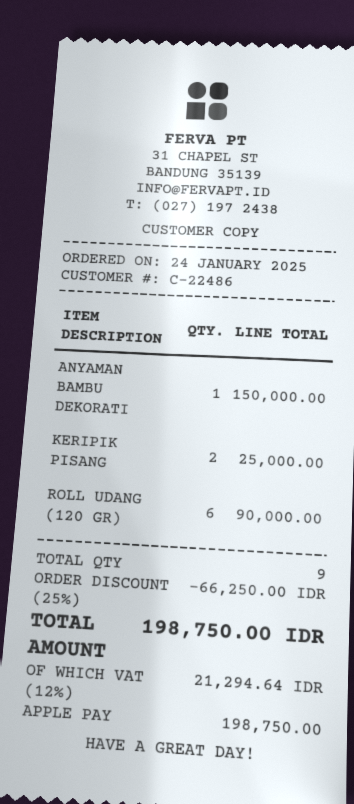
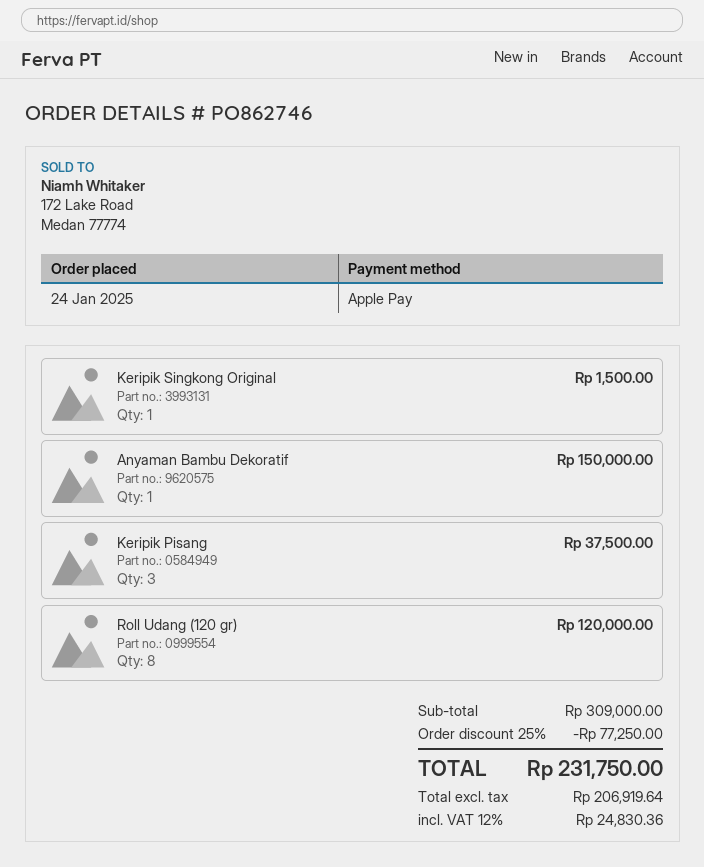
KERIPIK PISANG: 2 for 25000.00 -> 3 for 37500.00
ROLL UDANG (120 GR): 6 for 90000.00 -> 8 for 120000.00
Keripik Singkong Original: none -> 1 for 1500.00
discount: 25% = 66250.00 -> 25% = 77250.00
tax: 12% = 21294.64 -> 12% = 24830.36
total: 198750.00 -> 231750.00

